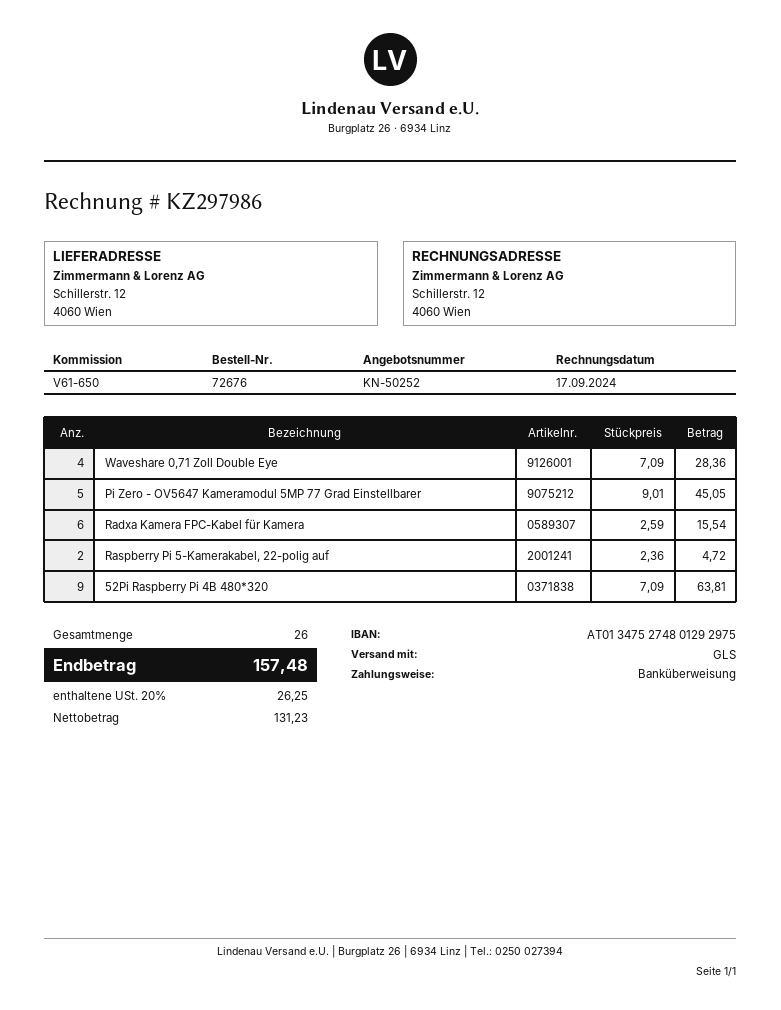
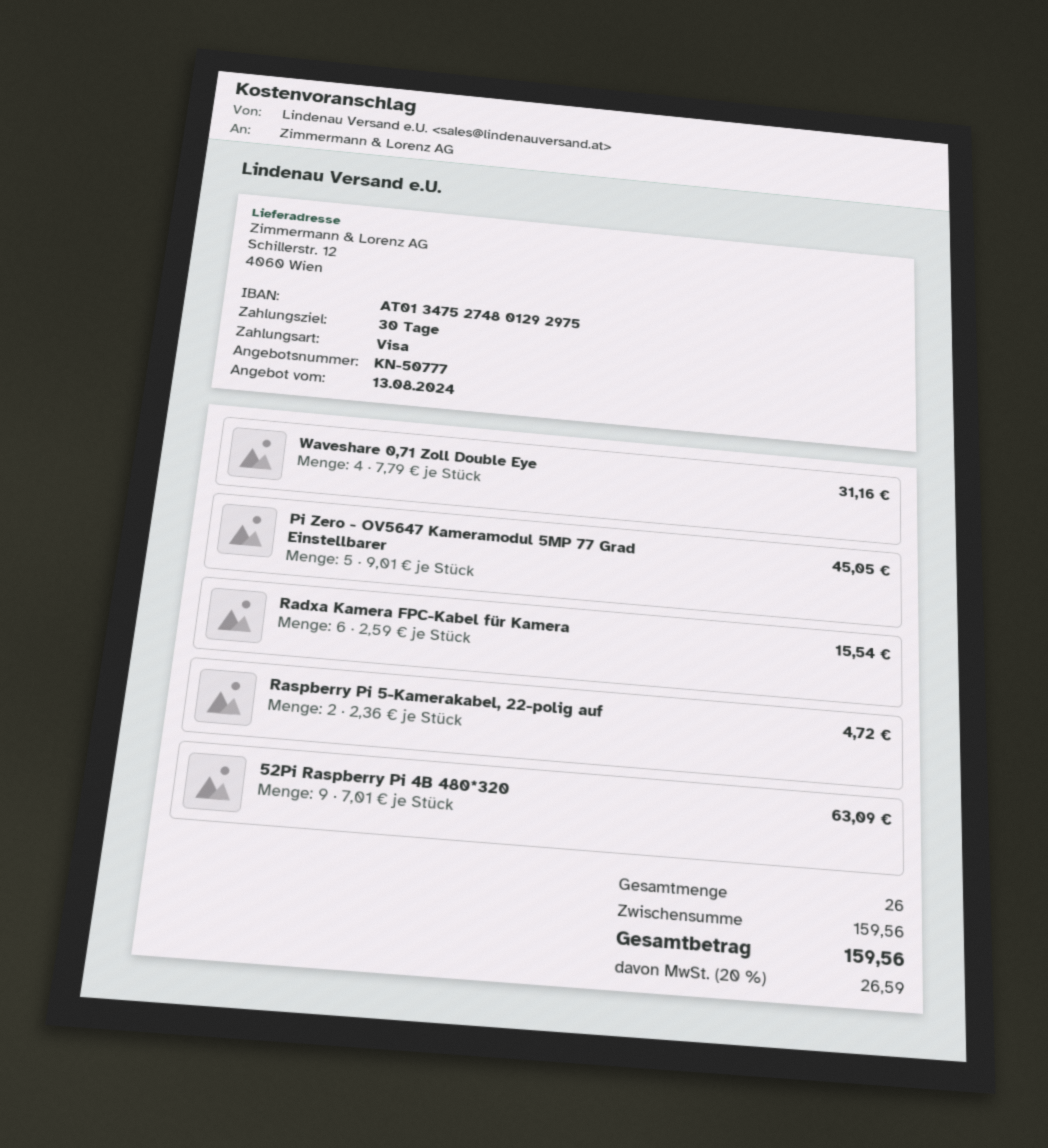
quote number: KN-50252 -> KN-50777
payment method: bank transfer -> Visa
Waveshare 0,71 Zoll Double Eye: 4 x 7.09 = 28.36 -> 4 x 7.79 = 31.16
52Pi Raspberry Pi 4B 480*320: 9 x 7.09 = 63.81 -> 9 x 7.01 = 63.09
tax: 20% = 26.25 -> 20% = 26.59
total: 157.48 -> 159.56

